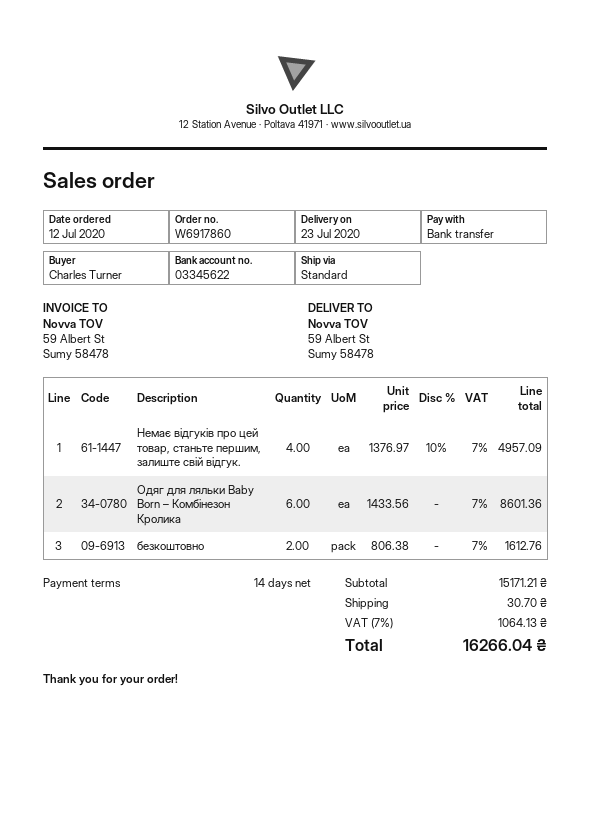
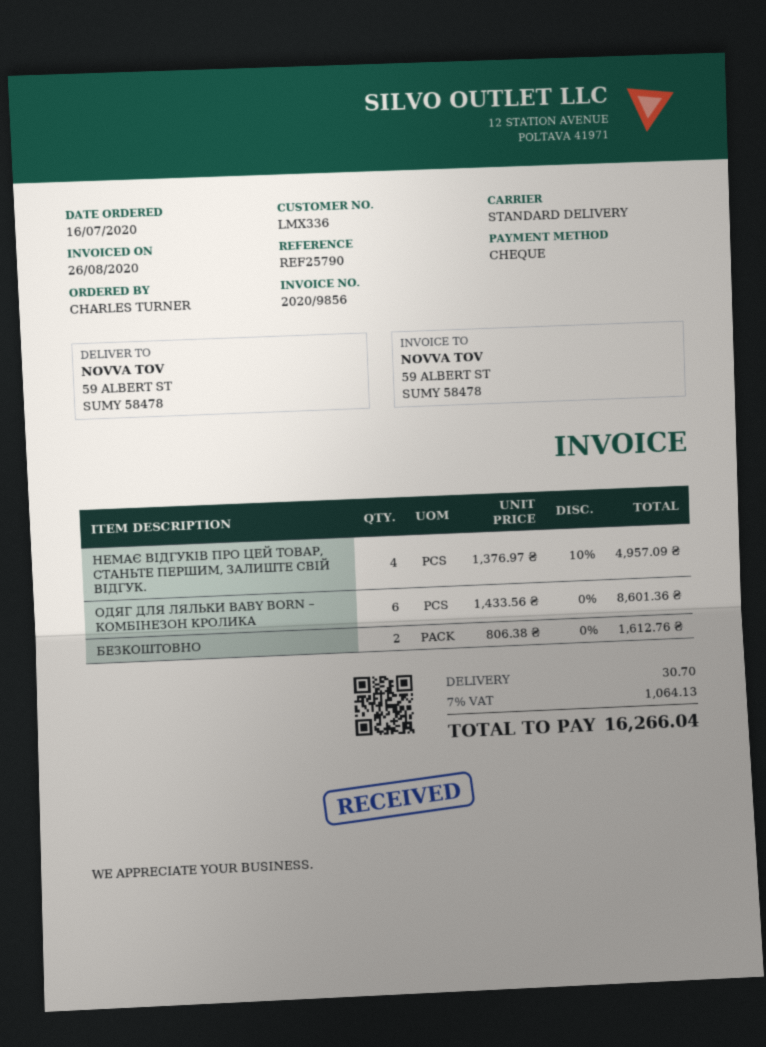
order date: 2020-07-12 -> 2020-07-16
payment method: bank transfer -> cheque

